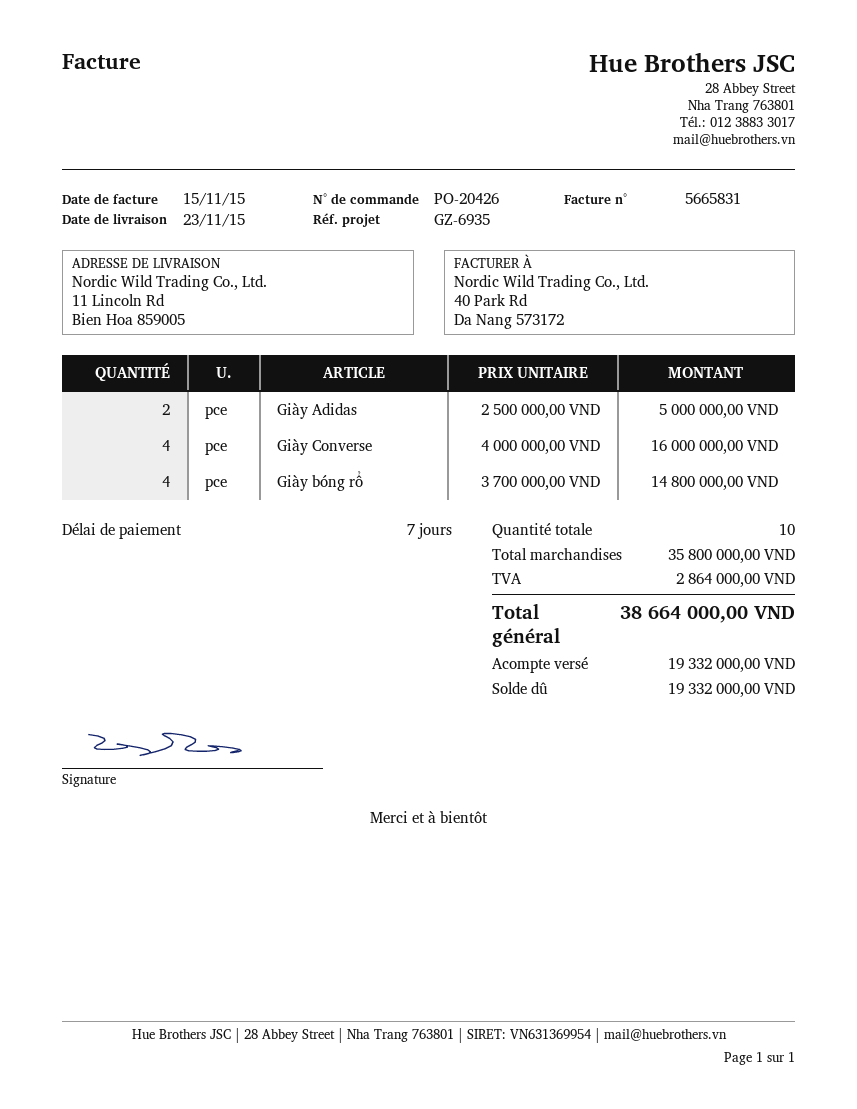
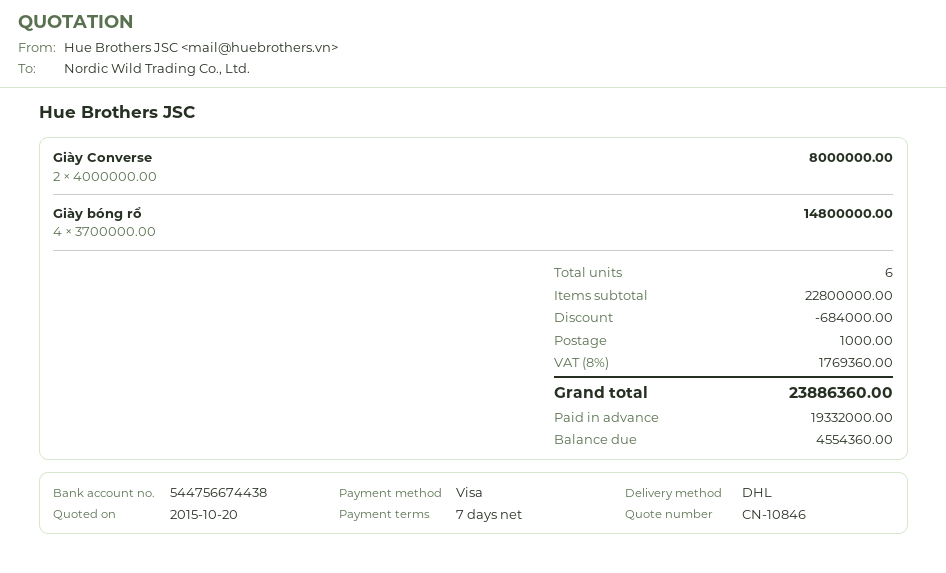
Giày Adidas: 2 x 2500000.00 = 5000000.00 -> none
Giày Converse: 4 x 4000000.00 = 16000000.00 -> 2 x 4000000.00 = 8000000.00
total quantity: 10 -> 6
subtotal: 35800000.00 -> 22800000.00
discount: none -> 684000.00
shipping: none -> 1000.00
tax: 2864000.00 -> 1769360.00
total: 38664000.00 -> 23886360.00
balance: 19332000.00 -> 4554360.00

